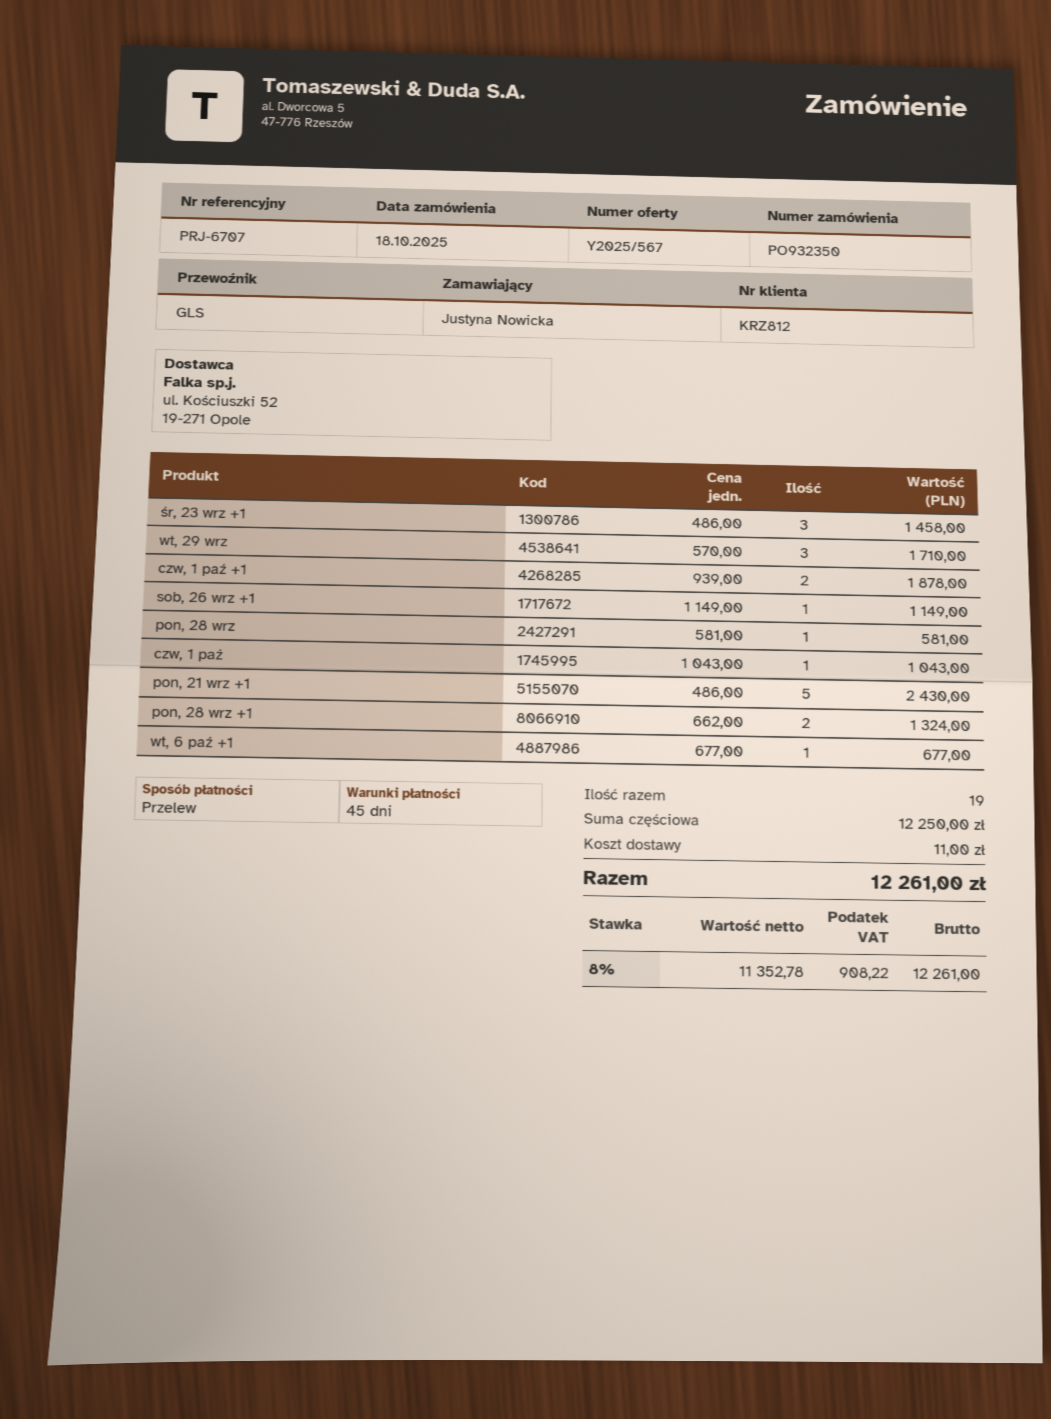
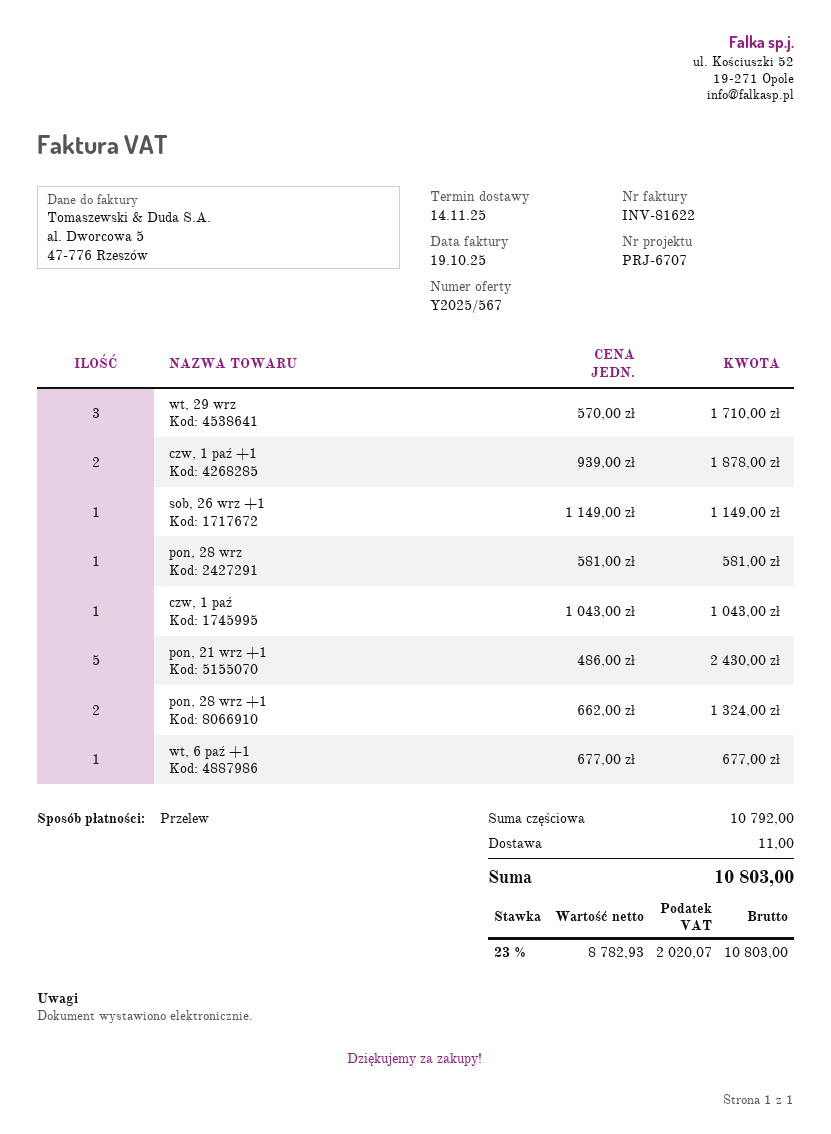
śr, 23 wrz +1: 3 x 486.00 = 1458.00 -> none
subtotal: 12250.00 -> 10792.00
net: 11352.78 -> 8782.93
tax: 8% = 908.22 -> 23% = 2020.07
total: 12261.00 -> 10803.00

